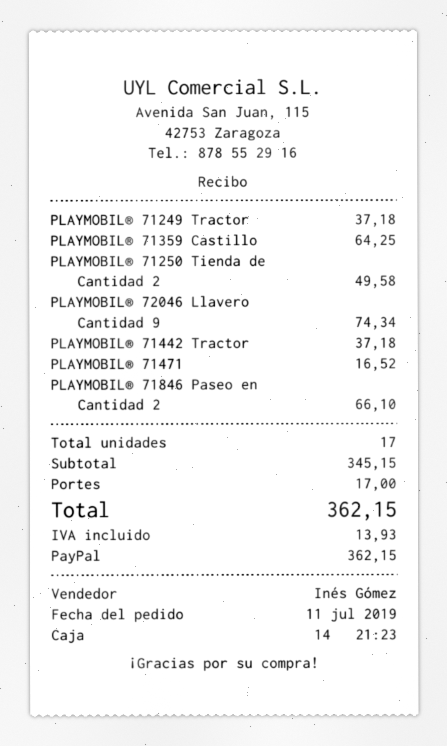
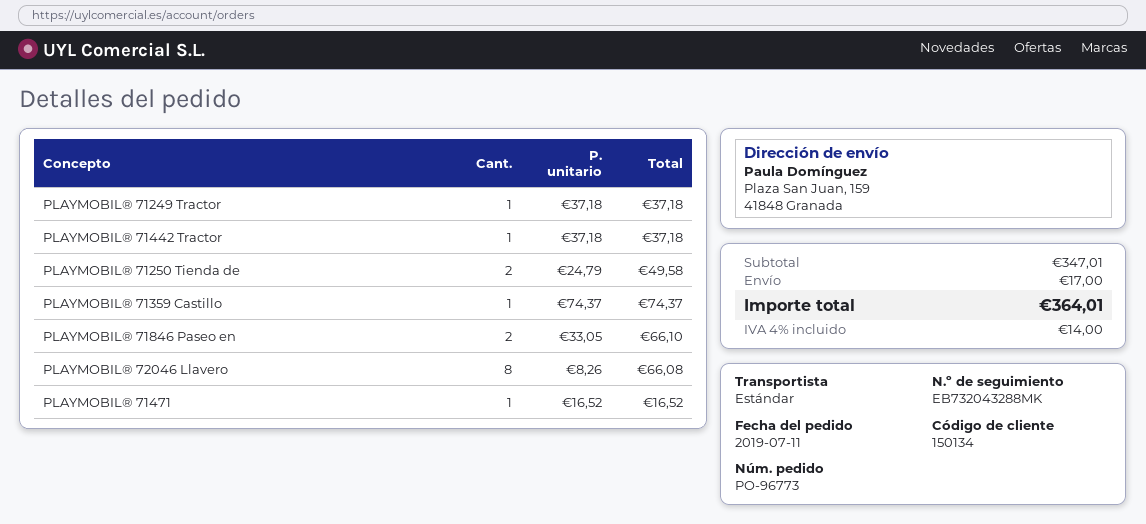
PLAYMOBIL® 71359 Castillo: 1 for 64.25 -> 1 for 74.37
PLAYMOBIL® 72046 Llavero: 9 for 74.34 -> 8 for 66.08
subtotal: 345.15 -> 347.01
tax: 13.93 -> 14.00
total: 362.15 -> 364.01

